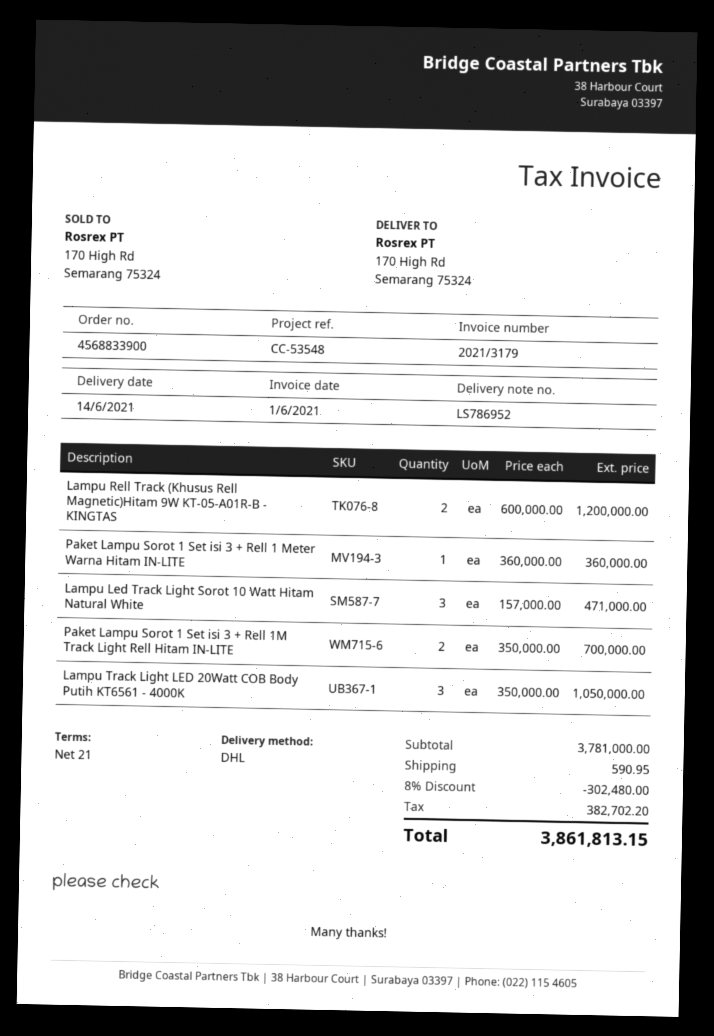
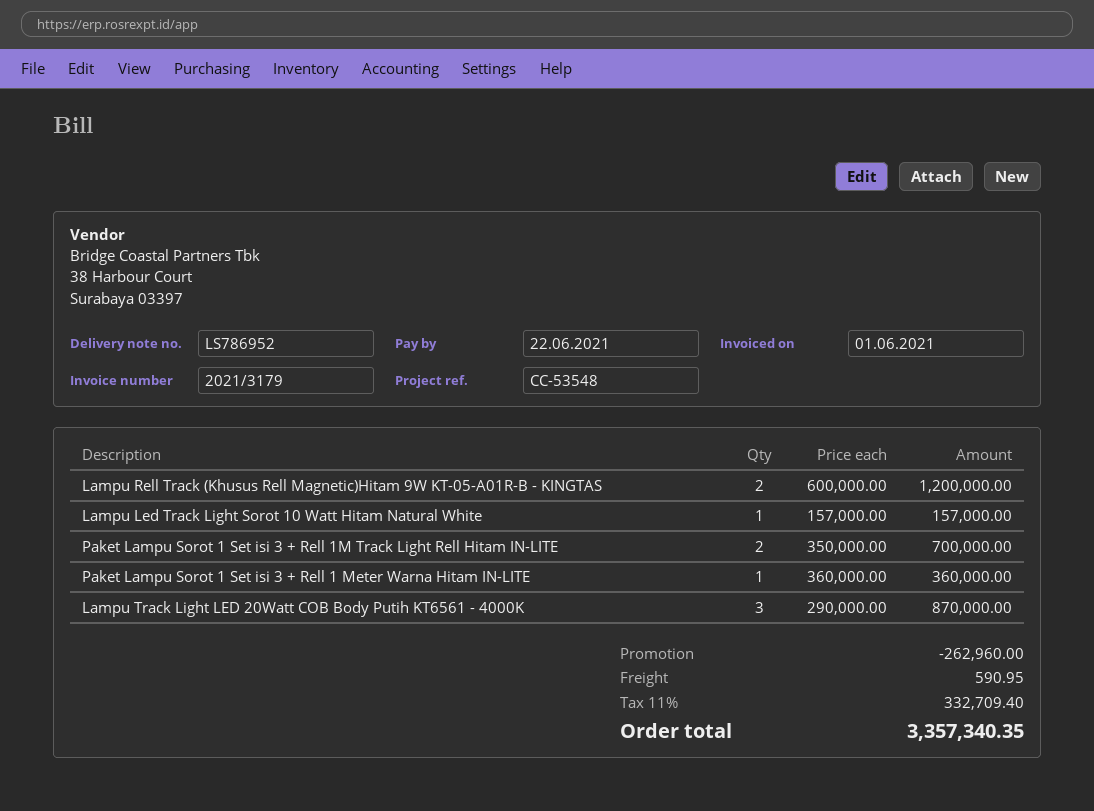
Lampu Led Track Light Sorot 10 Watt Hitam Natural White: 3 x 157000.00 = 471000.00 -> 1 x 157000.00 = 157000.00
Lampu Track Light LED 20Watt COB Body Putih KT6561 - 4000K: 3 x 350000.00 = 1050000.00 -> 3 x 290000.00 = 870000.00
discount: 302480.00 -> 262960.00
tax: 382702.20 -> 332709.40
total: 3861813.15 -> 3357340.35

